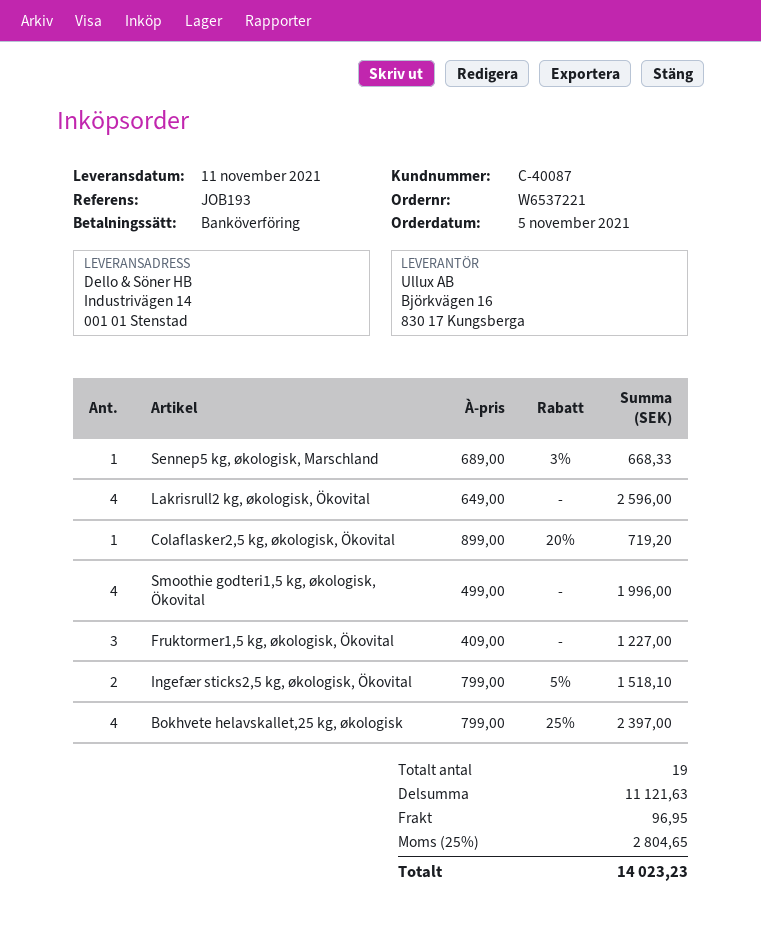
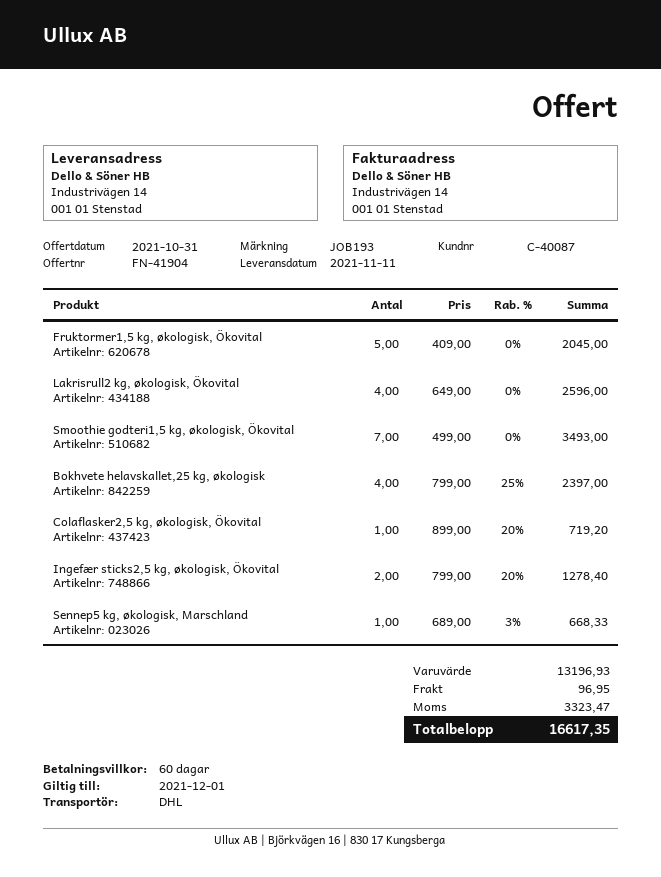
Smoothie godteri1,5 kg, økologisk, Ökovital: 4 x 499.00 = 1996.00 -> 7 x 499.00 = 3493.00
Fruktormer1,5 kg, økologisk, Ökovital: 3 x 409.00 = 1227.00 -> 5 x 409.00 = 2045.00
Ingefær sticks2,5 kg, økologisk, Ökovital: 2 x 799.00 - 5% = 1518.10 -> 2 x 799.00 - 20% = 1278.40
subtotal: 11121.63 -> 13196.93
tax: 2804.65 -> 3323.47
total: 14023.23 -> 16617.35

